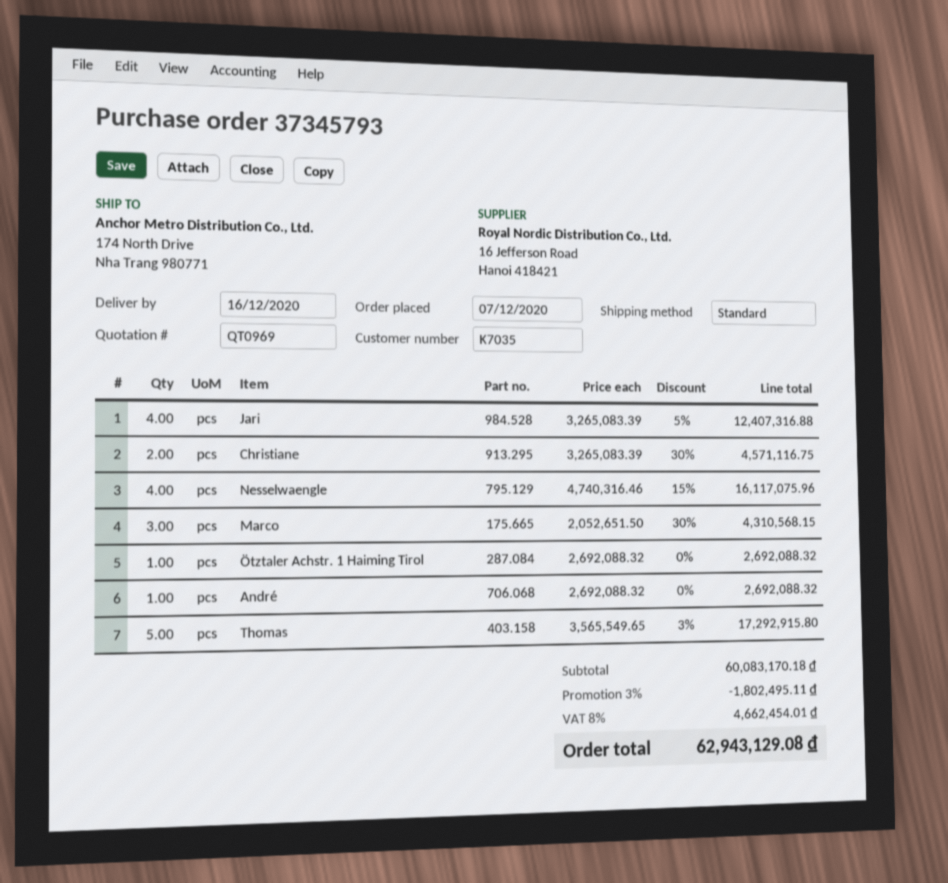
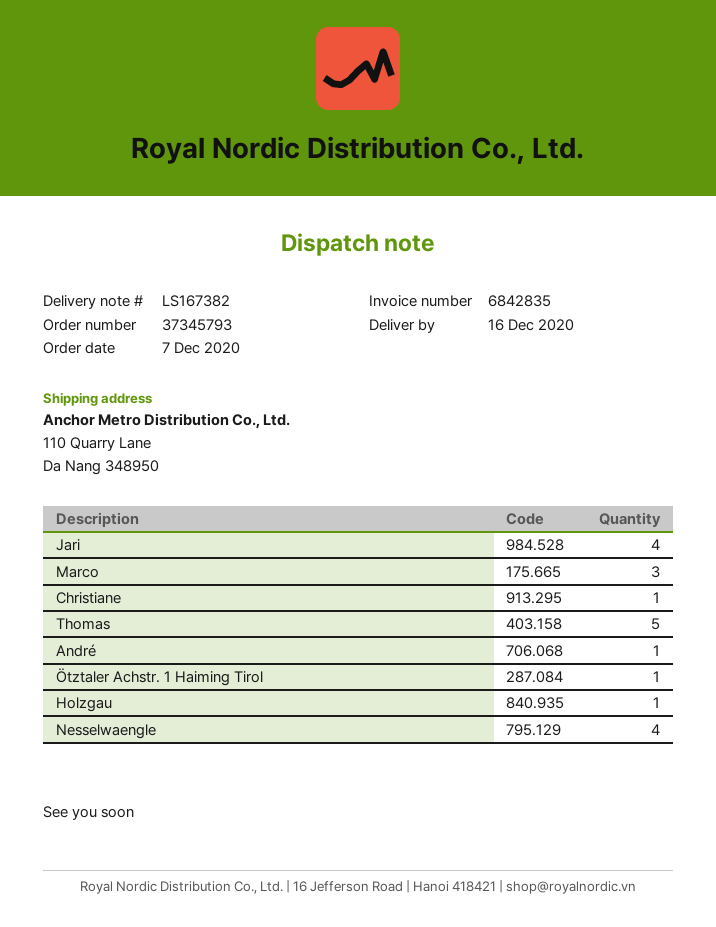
ship to: 174 North Drive, Nha Trang 980771 -> 110 Quarry Lane, Da Nang 348950
Christiane: 2 -> 1
Holzgau: none -> 1

